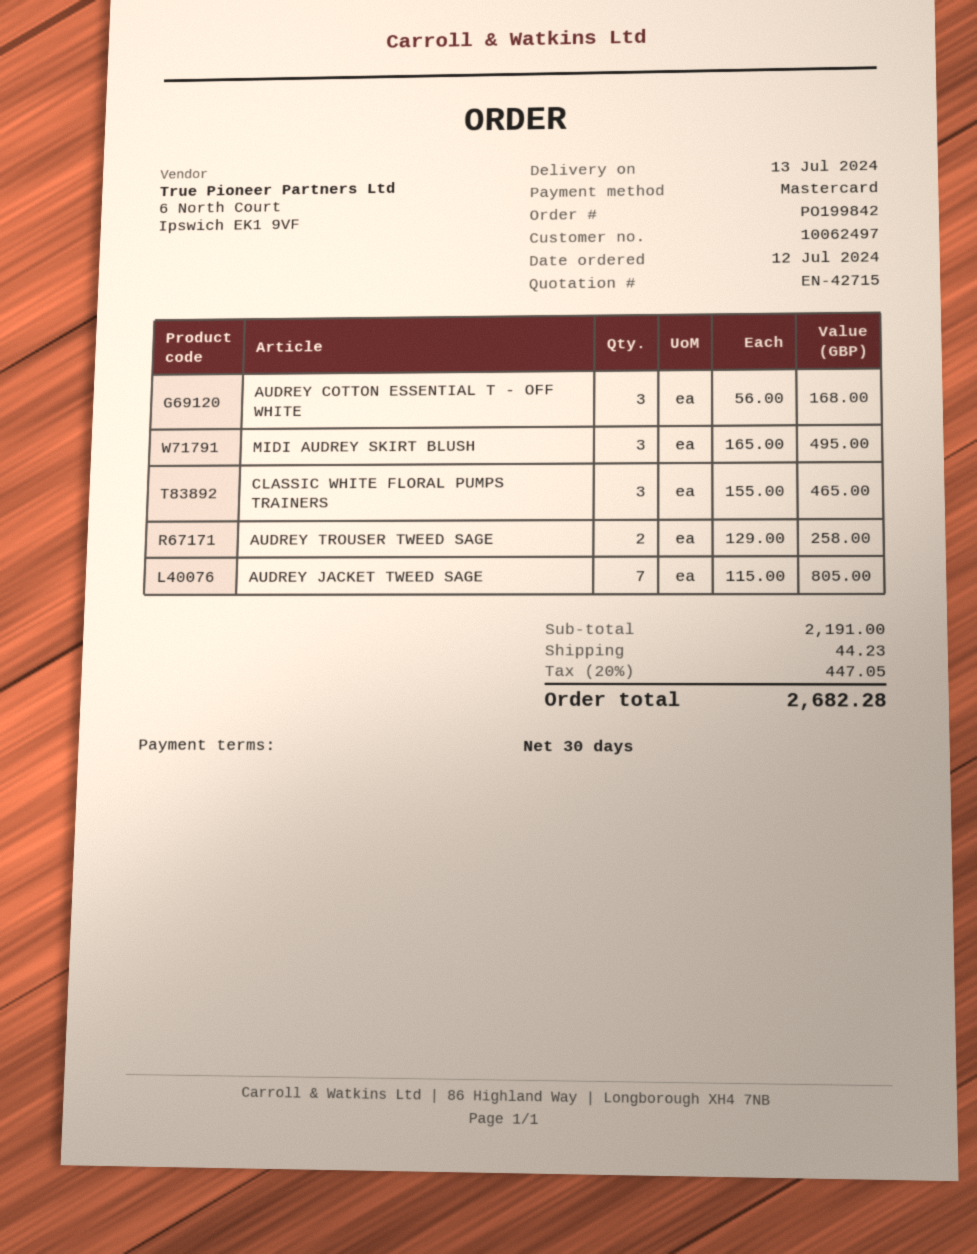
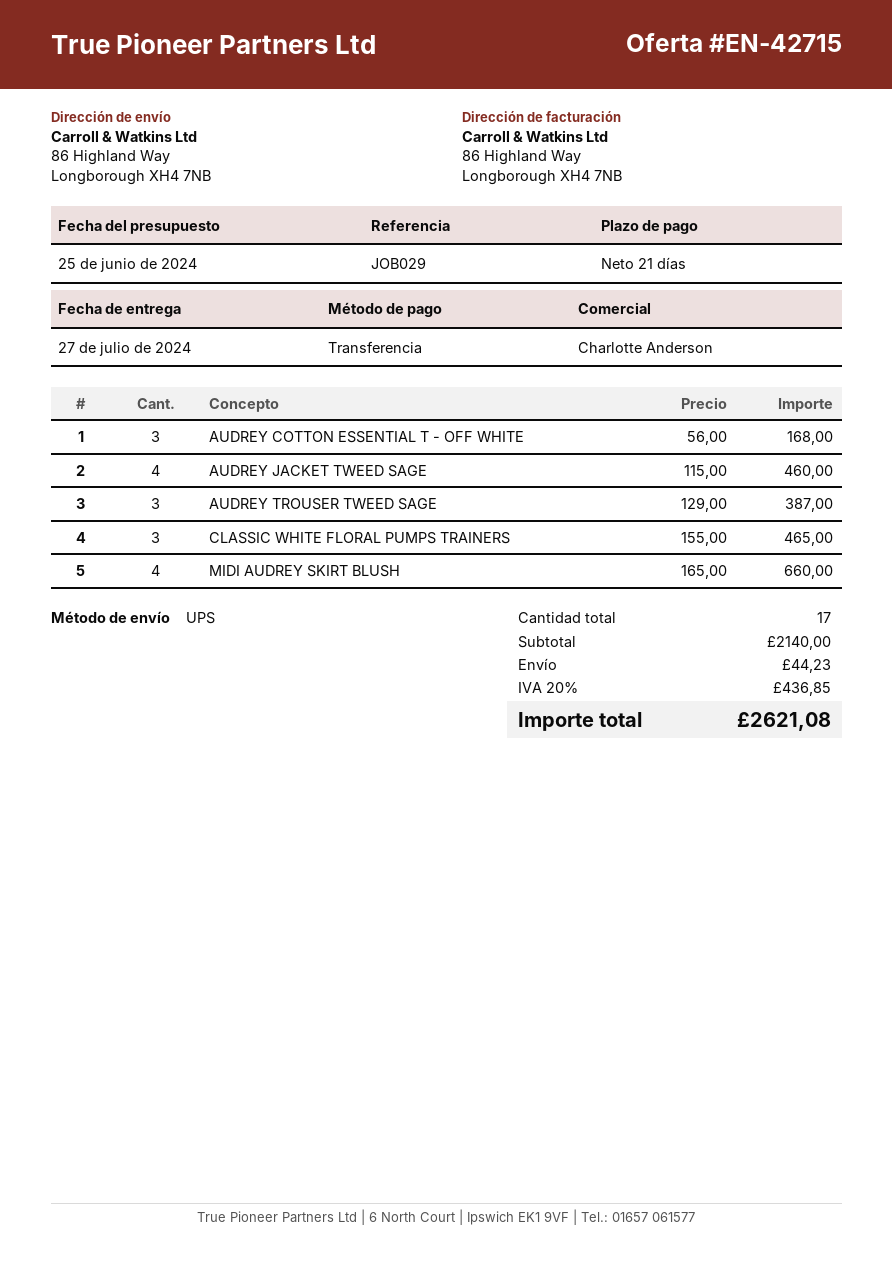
delivery date: 2024-07-13 -> 2024-07-27
payment terms: 30 days -> 21 days
payment method: Mastercard -> bank transfer
MIDI AUDREY SKIRT BLUSH: 3 x 165.00 = 495.00 -> 4 x 165.00 = 660.00
AUDREY TROUSER TWEED SAGE: 2 x 129.00 = 258.00 -> 3 x 129.00 = 387.00
AUDREY JACKET TWEED SAGE: 7 x 115.00 = 805.00 -> 4 x 115.00 = 460.00
subtotal: 2191.00 -> 2140.00
tax: 20% = 447.05 -> 20% = 436.85
total: 2682.28 -> 2621.08

